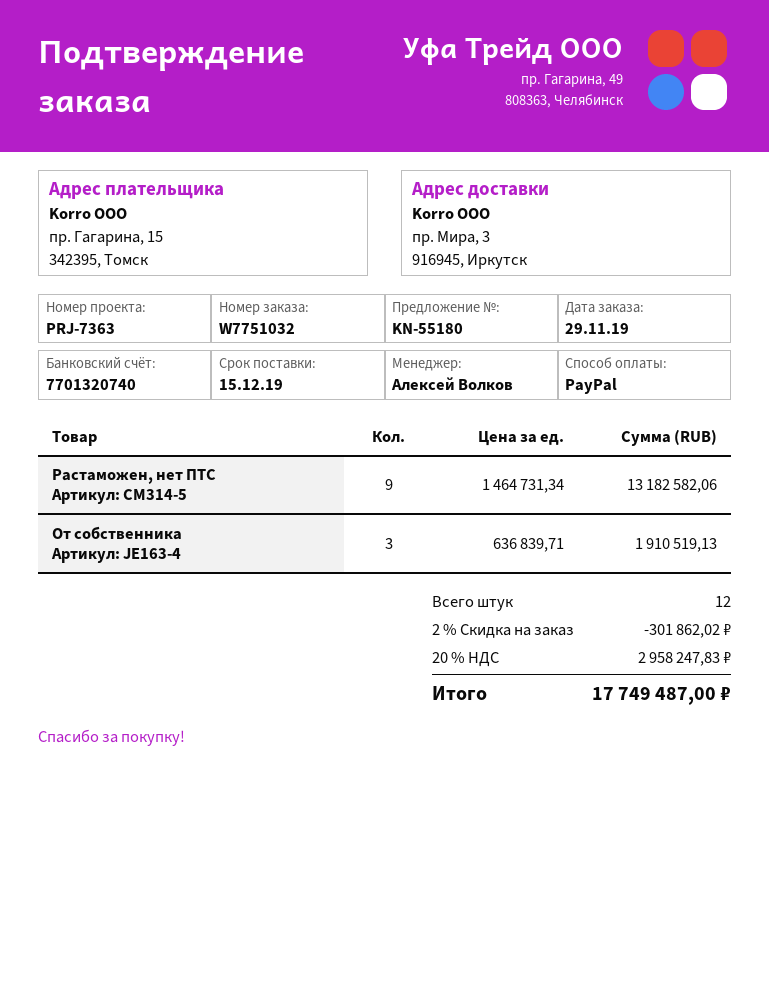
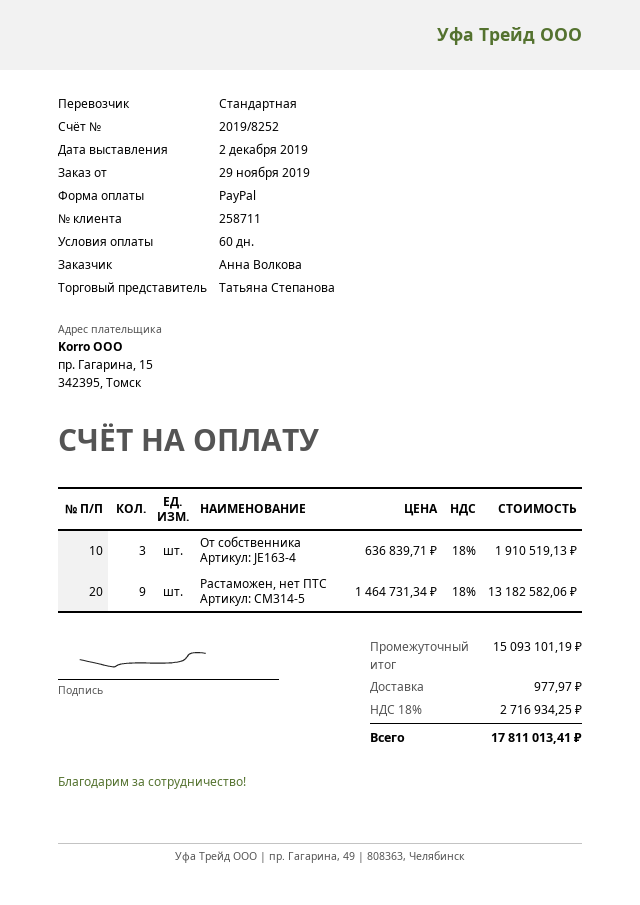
sales rep: Алексей Волков -> Татьяна Степанова
discount: 2% = 301862.02 -> none
shipping: none -> 977.97
tax: 20% = 2958247.83 -> 18% = 2716934.25
total: 17749487.00 -> 17811013.41

